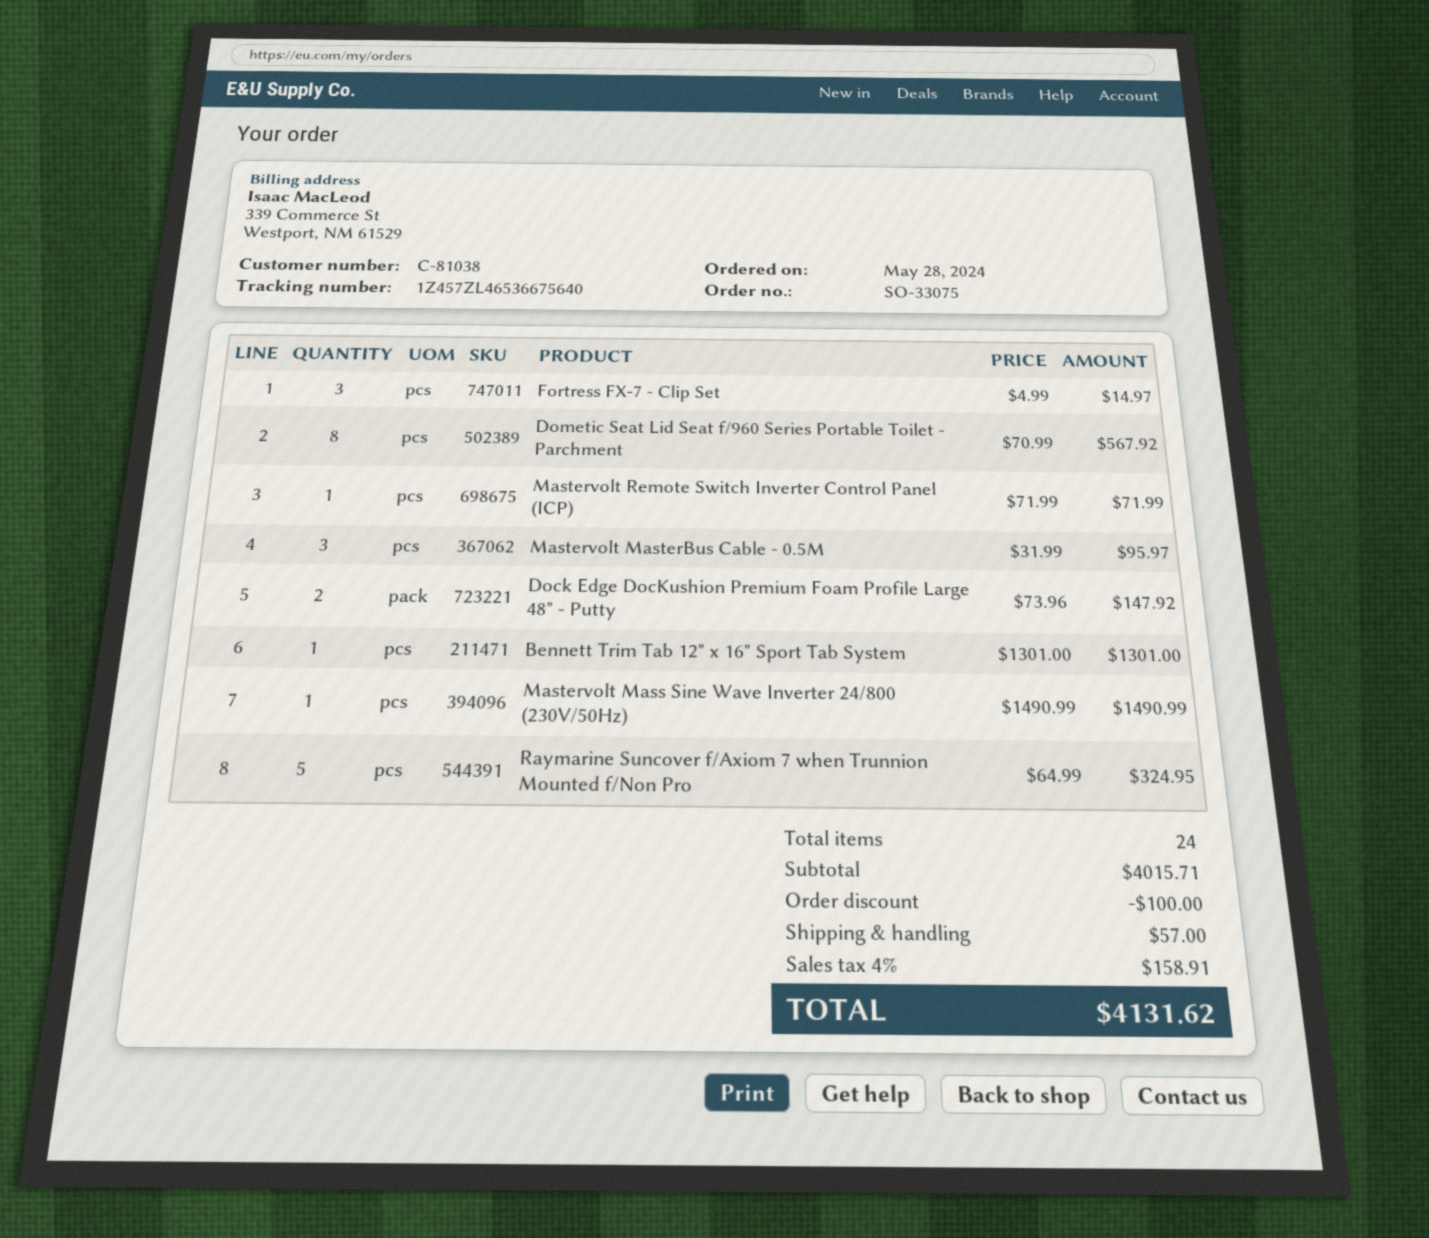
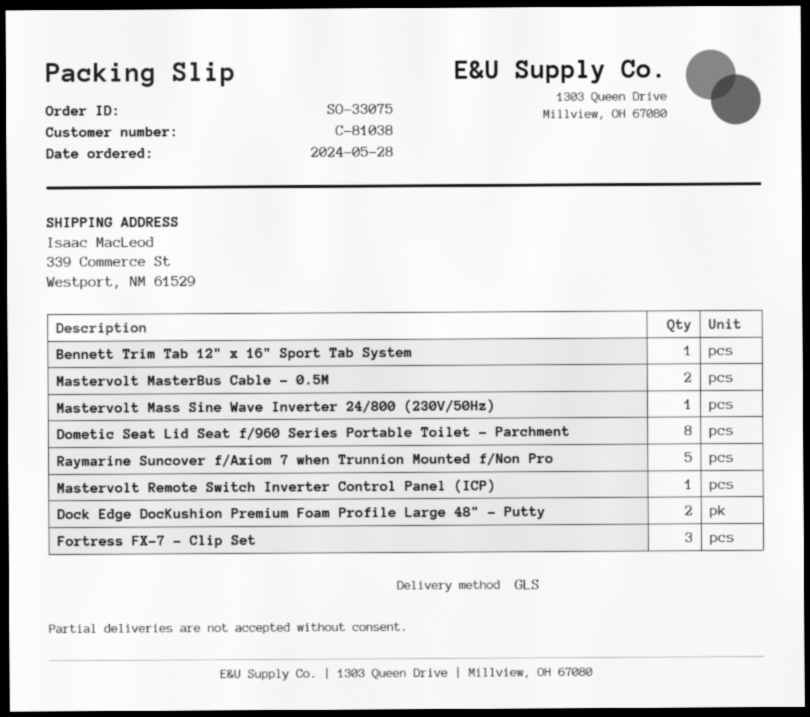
Mastervolt MasterBus Cable - 0.5M: 3 -> 2

